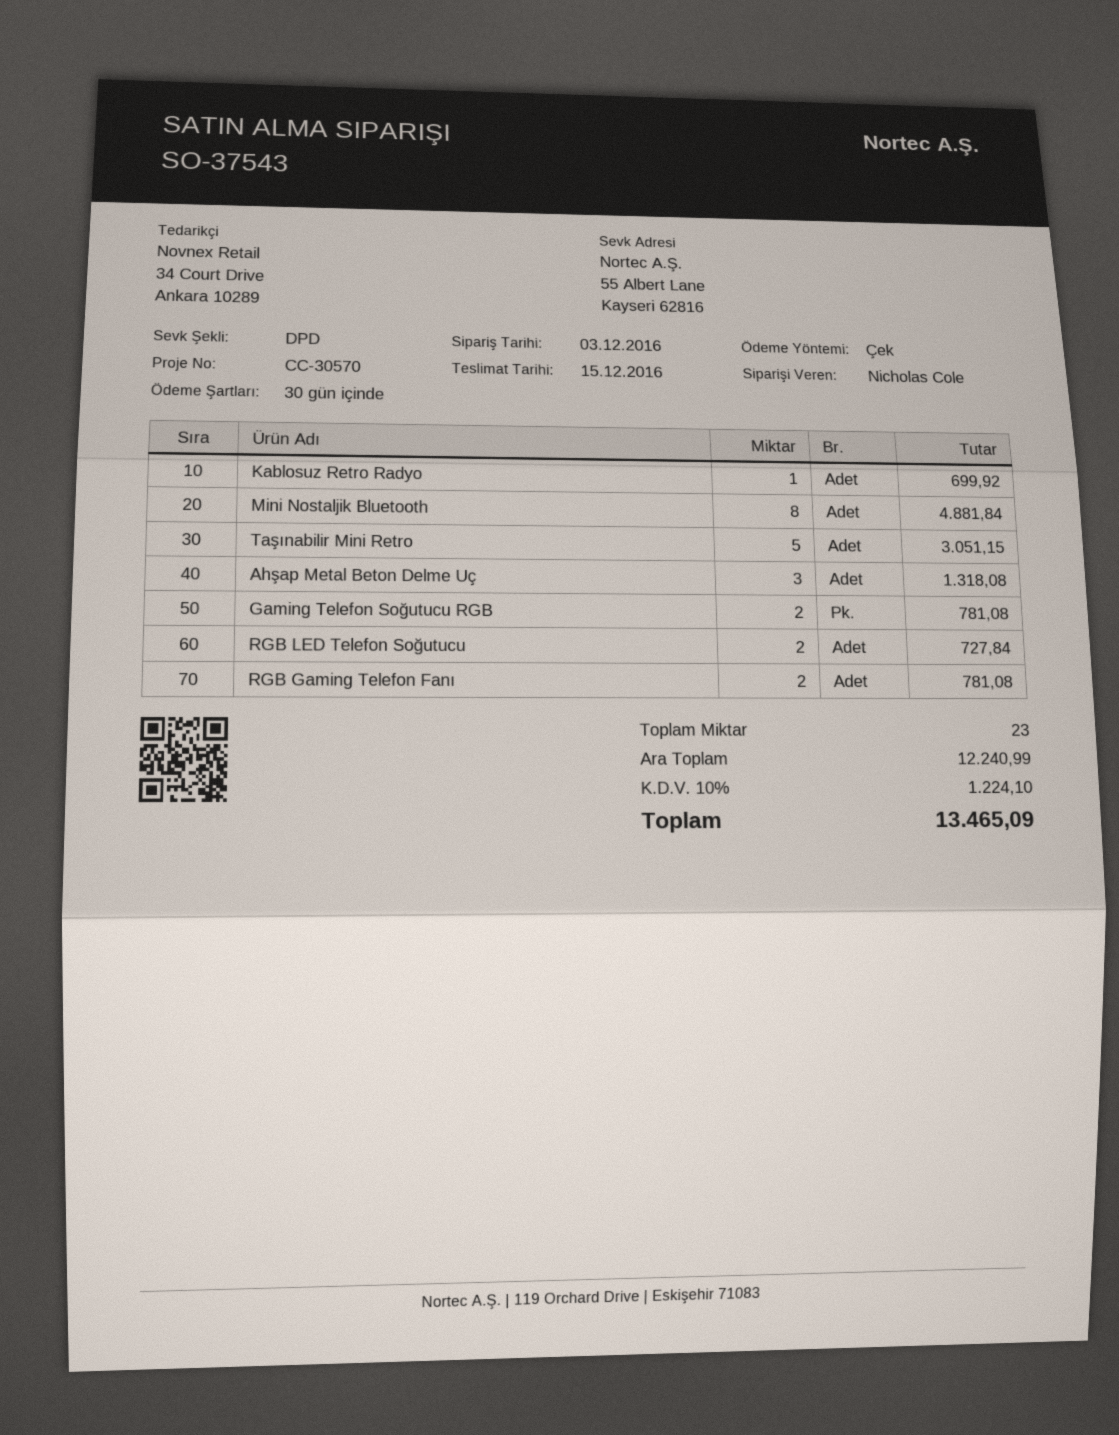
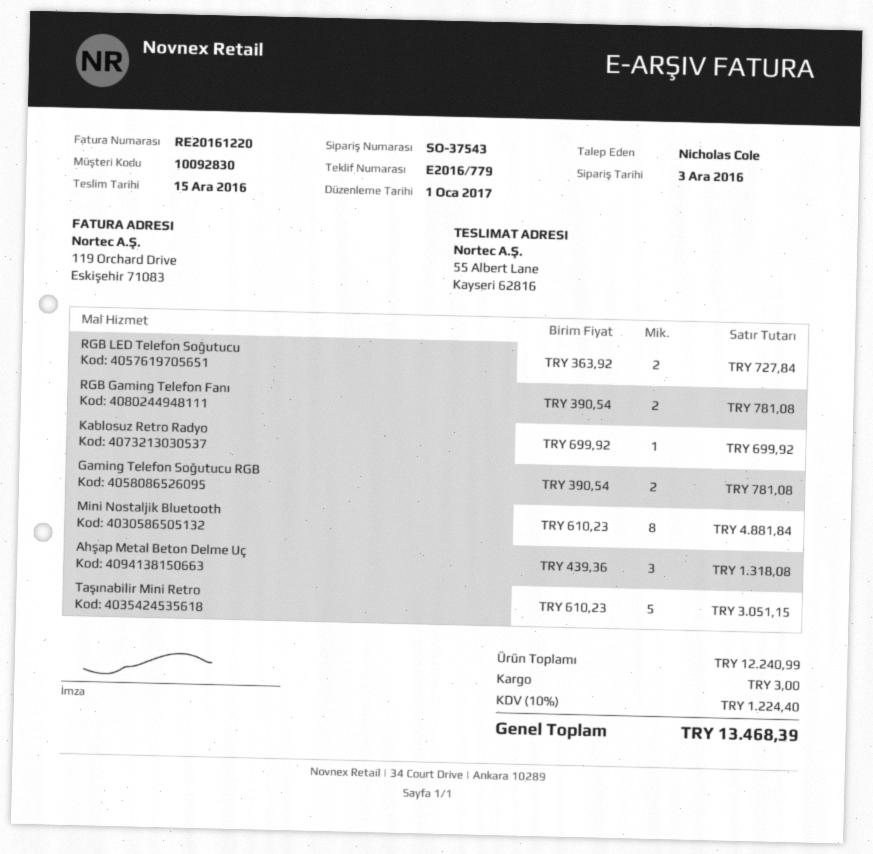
shipping: none -> 3.00
tax: 10% = 1224.10 -> 10% = 1224.40
total: 13465.09 -> 13468.39

